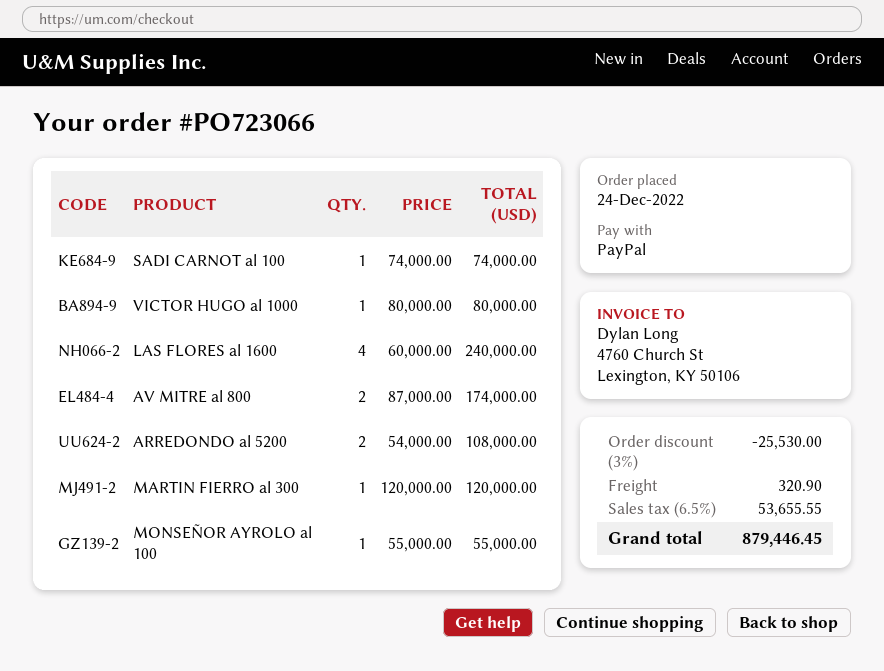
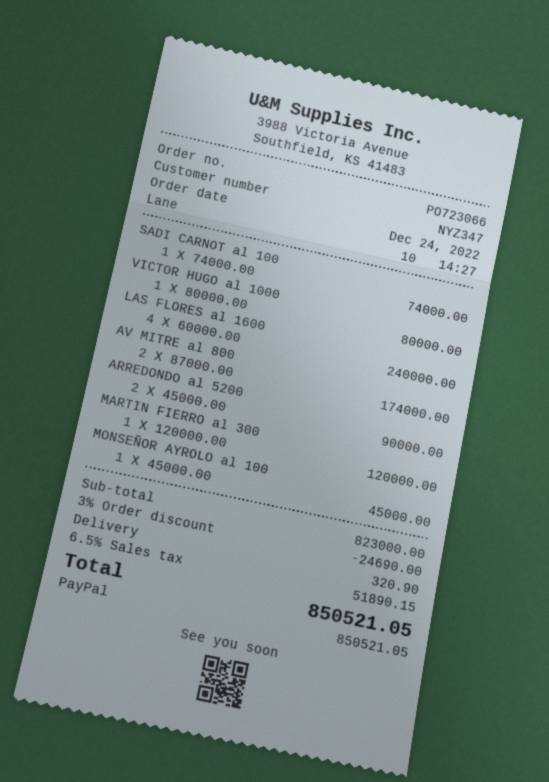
ARREDONDO al 5200: 2 x 54000.00 = 108000.00 -> 2 x 45000.00 = 90000.00
MONSEÑOR AYROLO al 100: 1 x 55000.00 = 55000.00 -> 1 x 45000.00 = 45000.00
discount: 3% = 25530.00 -> 3% = 24690.00
tax: 6.5% = 53655.55 -> 6.5% = 51890.15
total: 879446.45 -> 850521.05

